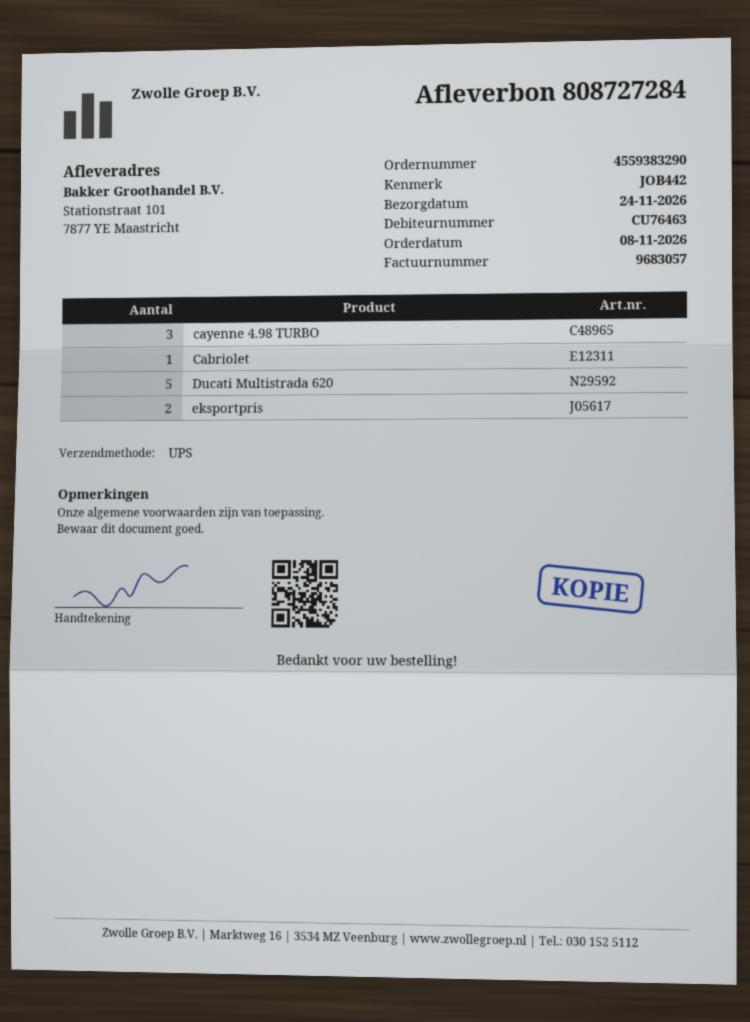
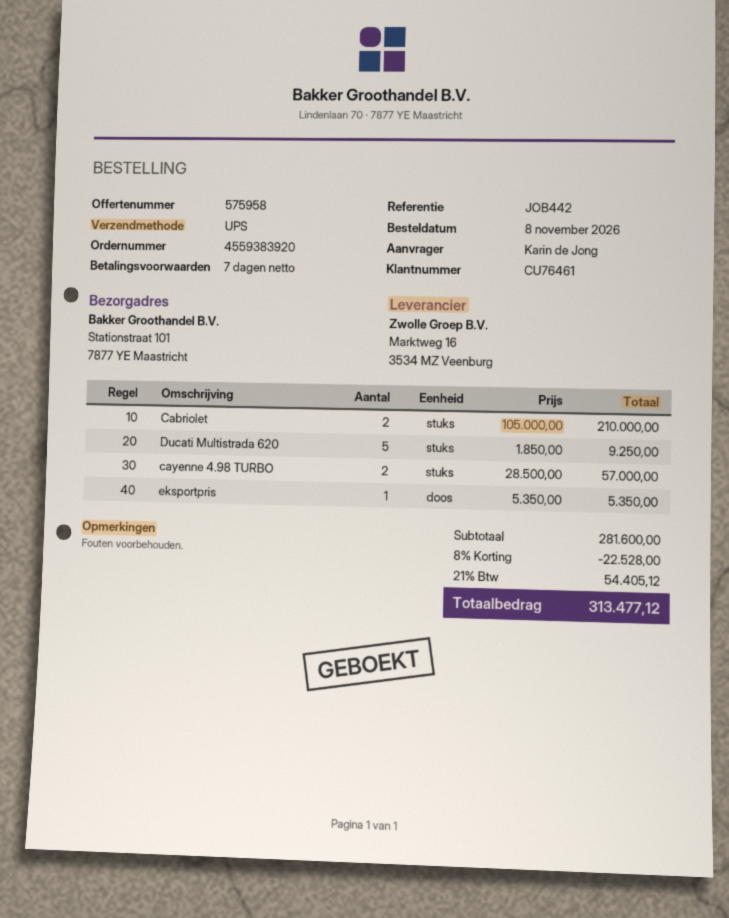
order number: 4559383290 -> 4559383920
customer number: CU76463 -> CU76461
cayenne 4.98 TURBO: 3 -> 2
Cabriolet: 1 -> 2
eksportpris: 2 -> 1

